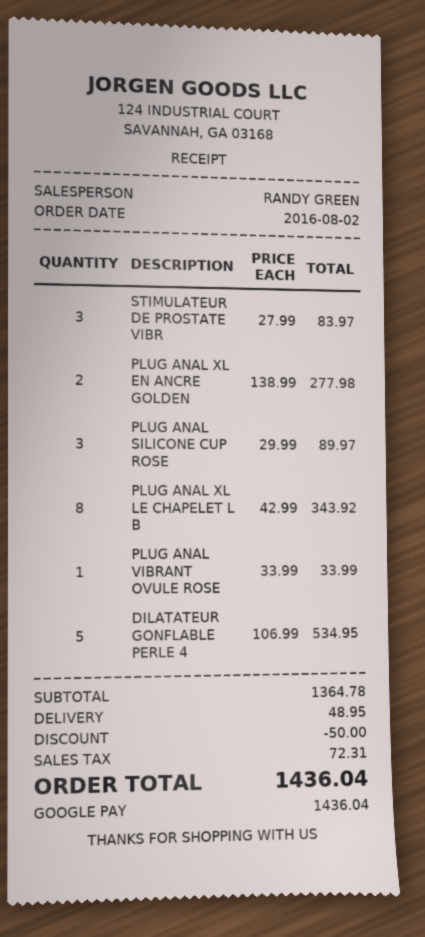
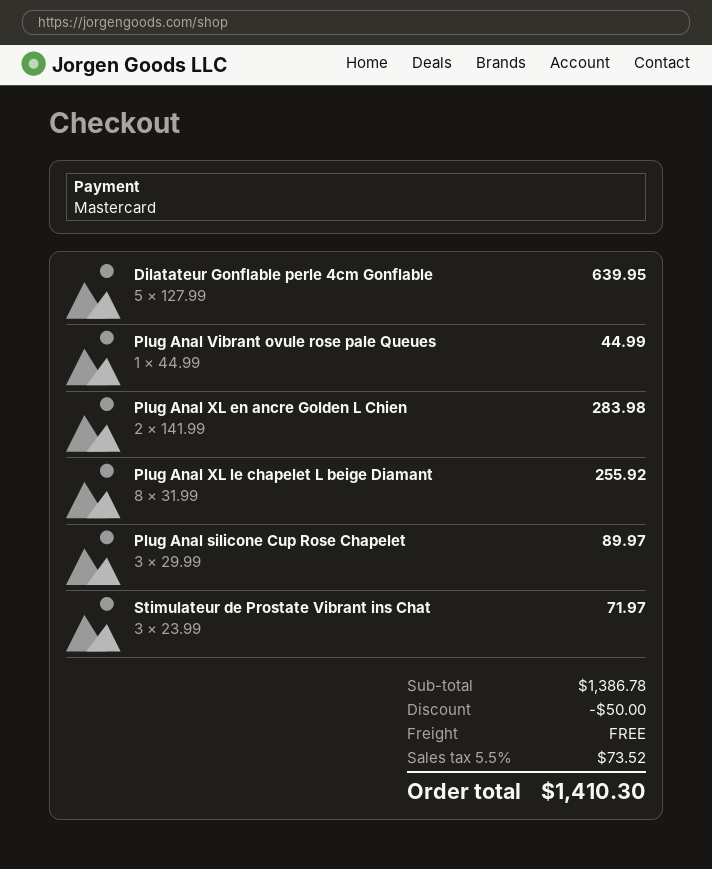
payment method: Google Pay -> Mastercard
STIMULATEUR DE PROSTATE VIBR: 3 x 27.99 = 83.97 -> 3 x 23.99 = 71.97
PLUG ANAL XL EN ANCRE GOLDEN: 2 x 138.99 = 277.98 -> 2 x 141.99 = 283.98
PLUG ANAL XL LE CHAPELET L B: 8 x 42.99 = 343.92 -> 8 x 31.99 = 255.92
PLUG ANAL VIBRANT OVULE ROSE: 1 x 33.99 = 33.99 -> 1 x 44.99 = 44.99
DILATATEUR GONFLABLE PERLE 4: 5 x 106.99 = 534.95 -> 5 x 127.99 = 639.95
subtotal: 1364.78 -> 1386.78
shipping: 48.95 -> 0.00
tax: 72.31 -> 73.52
total: 1436.04 -> 1410.30

